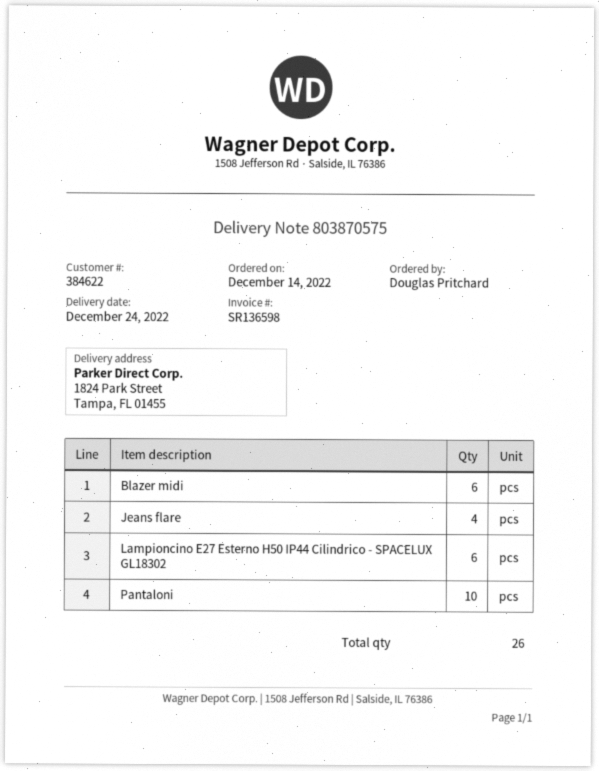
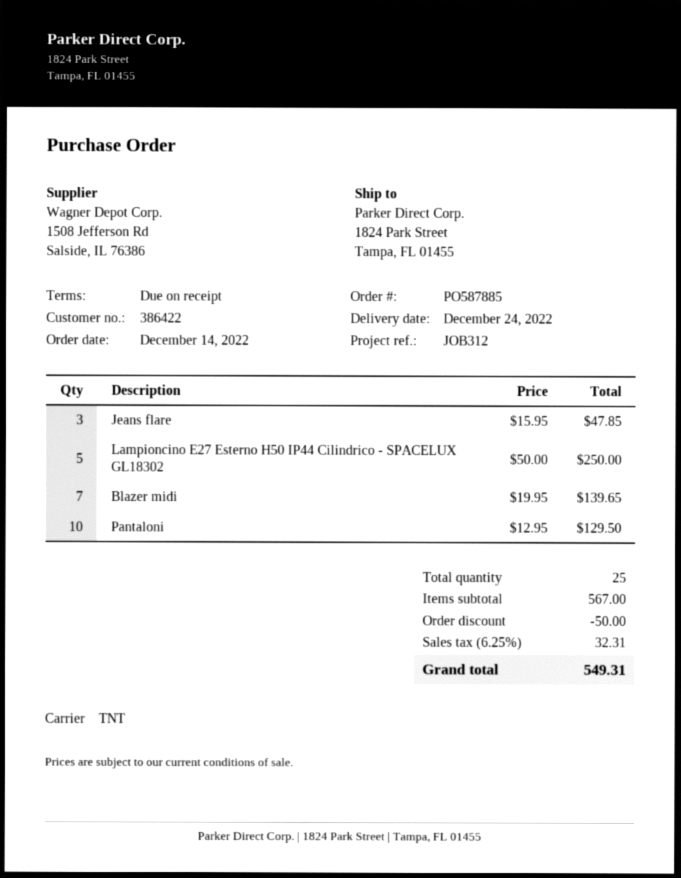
customer number: 384622 -> 386422
Blazer midi: 6 -> 7
Jeans flare: 4 -> 3
Lampioncino E27 Esterno H50 IP44 Cilindrico - SPACELUX GL18302: 6 -> 5
total quantity: 26 -> 25

